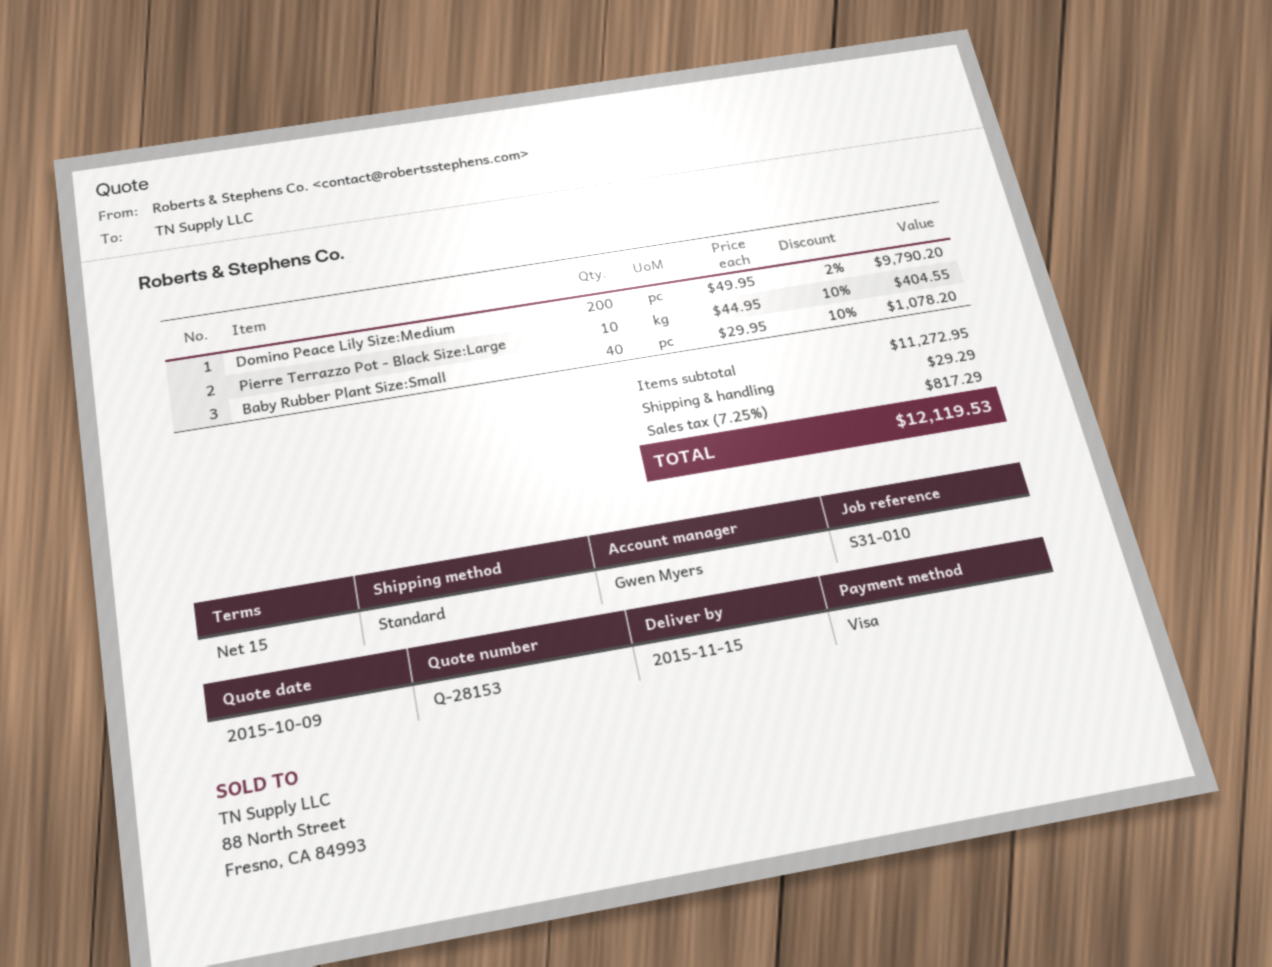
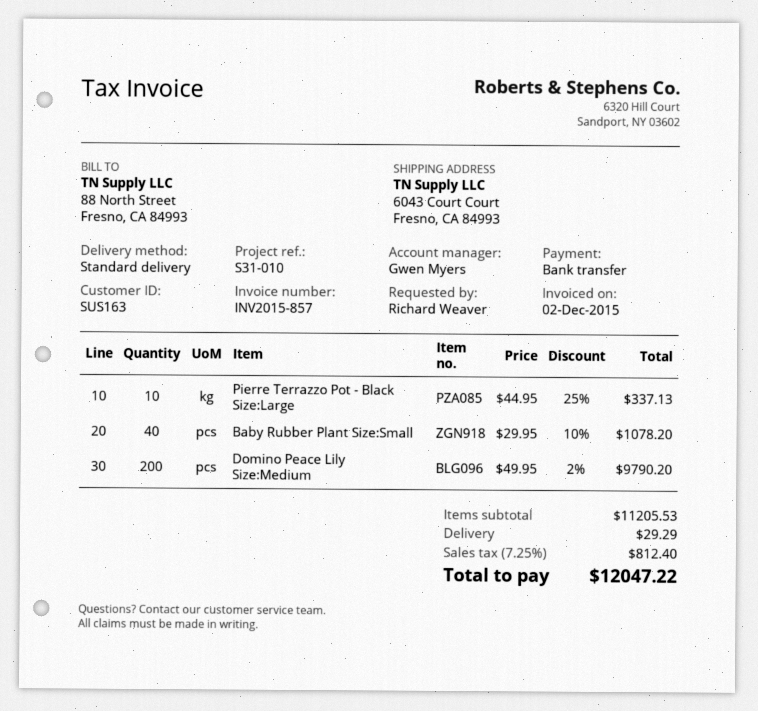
payment method: Visa -> bank transfer
Pierre Terrazzo Pot - Black Size:Large: 10 x 44.95 - 10% = 404.55 -> 10 x 44.95 - 25% = 337.13
subtotal: 11272.95 -> 11205.53
tax: 7.25% = 817.29 -> 7.25% = 812.40
total: 12119.53 -> 12047.22

